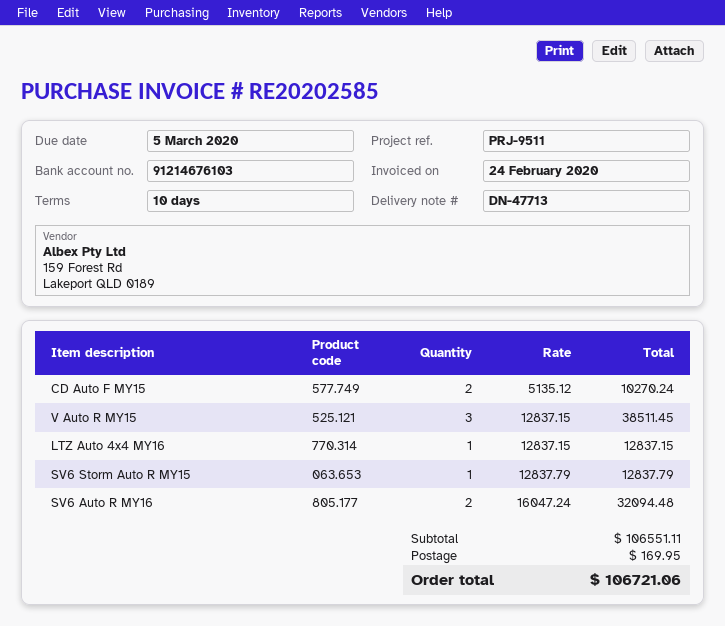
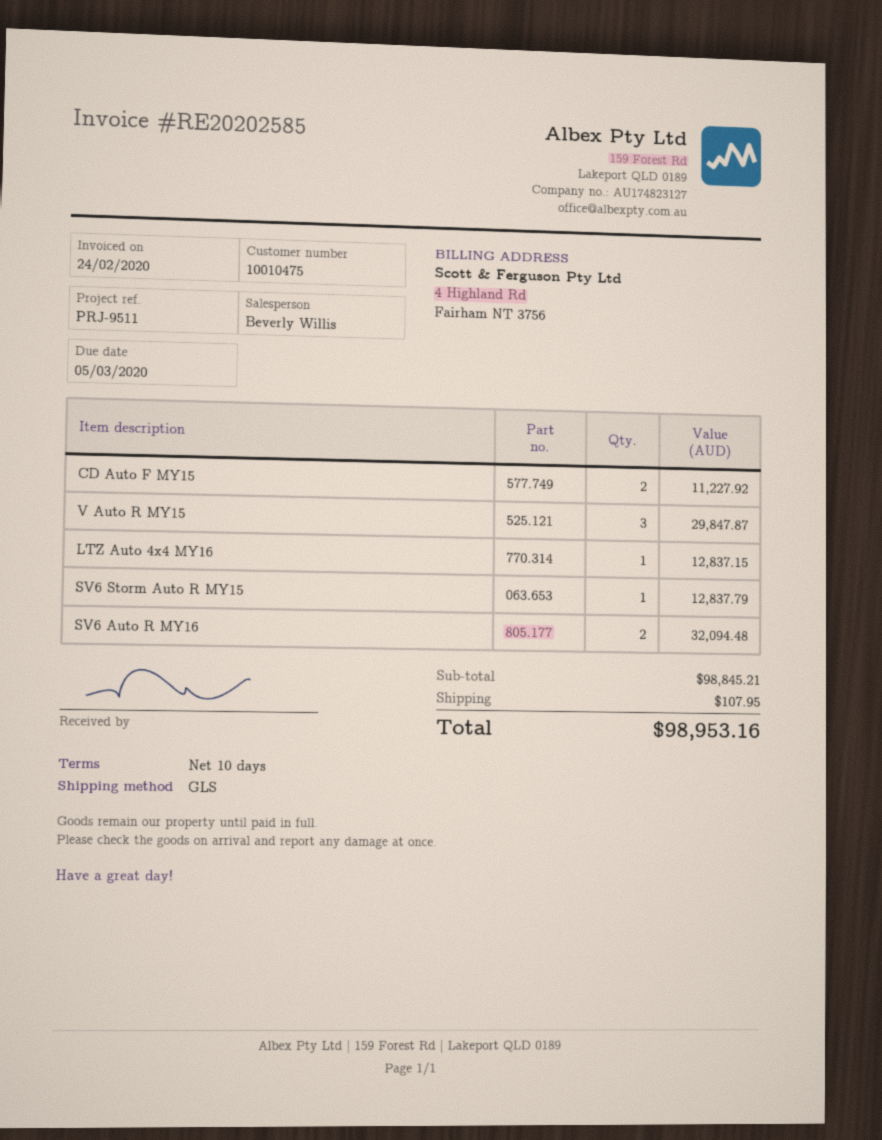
CD Auto F MY15: 2 for 10270.24 -> 2 for 11227.92
V Auto R MY15: 3 for 38511.45 -> 3 for 29847.87
subtotal: 106551.11 -> 98845.21
shipping: 169.95 -> 107.95
total: 106721.06 -> 98953.16

